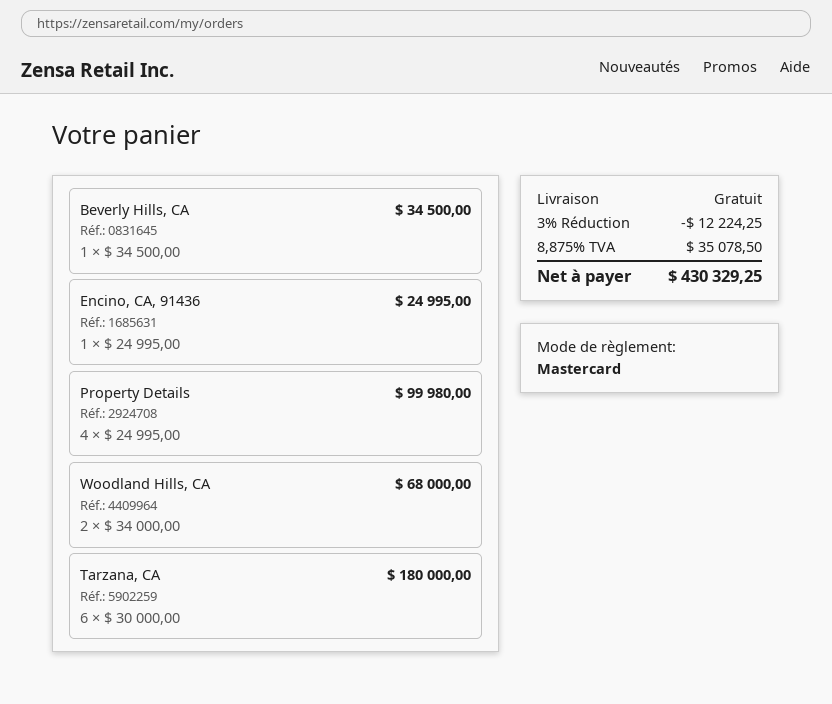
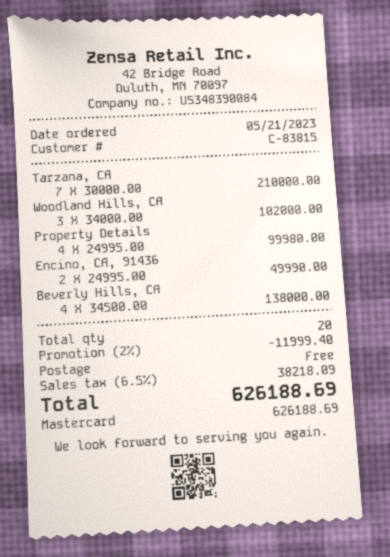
Beverly Hills, CA: 1 x 34500.00 = 34500.00 -> 4 x 34500.00 = 138000.00
Encino, CA, 91436: 1 x 24995.00 = 24995.00 -> 2 x 24995.00 = 49990.00
Woodland Hills, CA: 2 x 34000.00 = 68000.00 -> 3 x 34000.00 = 102000.00
Tarzana, CA: 6 x 30000.00 = 180000.00 -> 7 x 30000.00 = 210000.00
discount: 3% = 12224.25 -> 2% = 11999.40
tax: 8.875% = 35078.50 -> 6.5% = 38218.09
total: 430329.25 -> 626188.69

